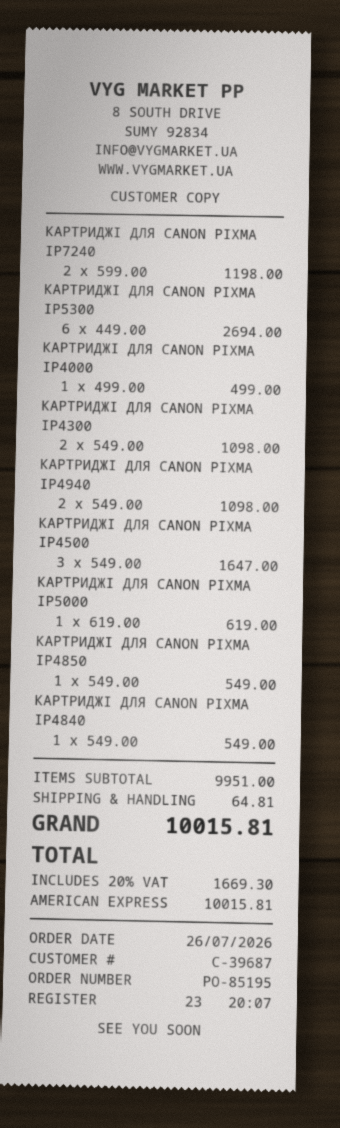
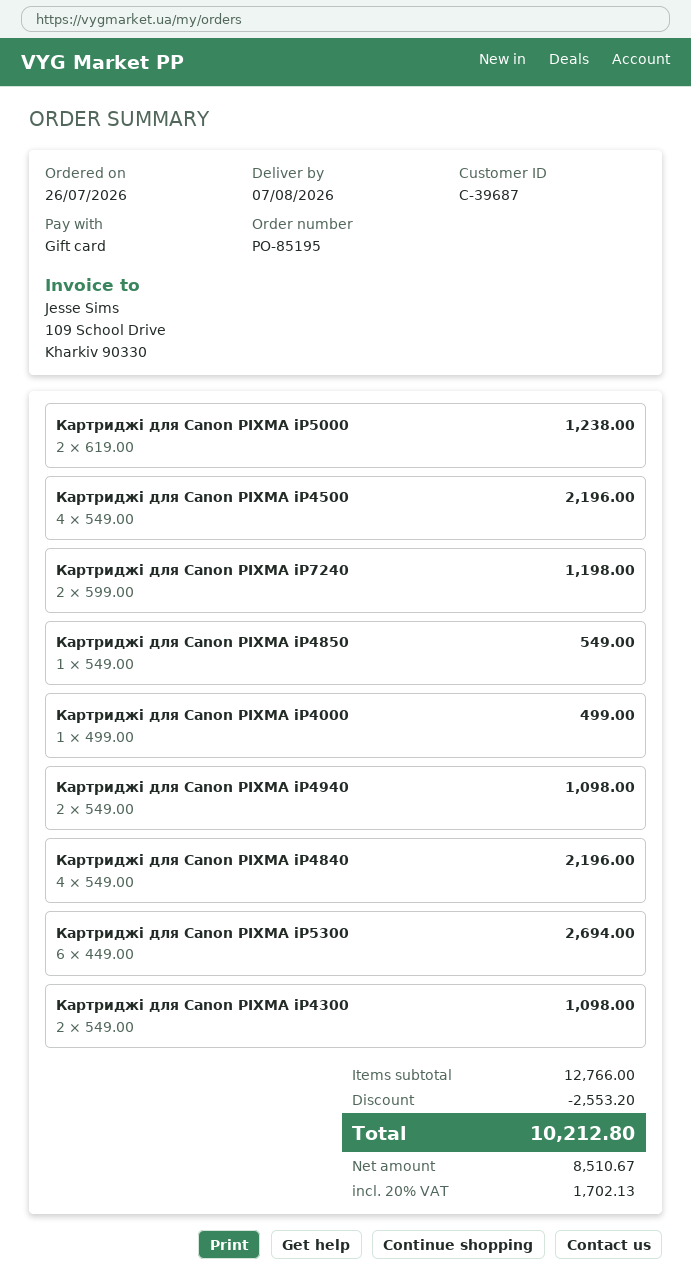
payment method: American Express -> gift card
КАРТРИДЖІ ДЛЯ CANON PIXMA IP4500: 3 x 549.00 = 1647.00 -> 4 x 549.00 = 2196.00
КАРТРИДЖІ ДЛЯ CANON PIXMA IP5000: 1 x 619.00 = 619.00 -> 2 x 619.00 = 1238.00
КАРТРИДЖІ ДЛЯ CANON PIXMA IP4840: 1 x 549.00 = 549.00 -> 4 x 549.00 = 2196.00
subtotal: 9951.00 -> 12766.00
discount: none -> 2553.20
shipping: 64.81 -> none
tax: 20% = 1669.30 -> 20% = 1702.13
total: 10015.81 -> 10212.80

